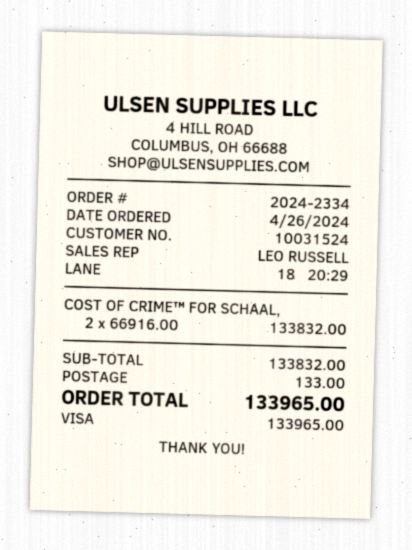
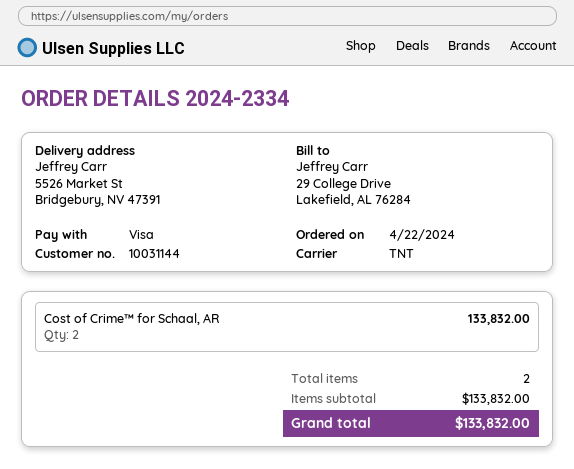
order date: 2024-04-26 -> 2024-04-22
customer number: 10031524 -> 10031144
shipping: 133.00 -> none
total: 133965.00 -> 133832.00

